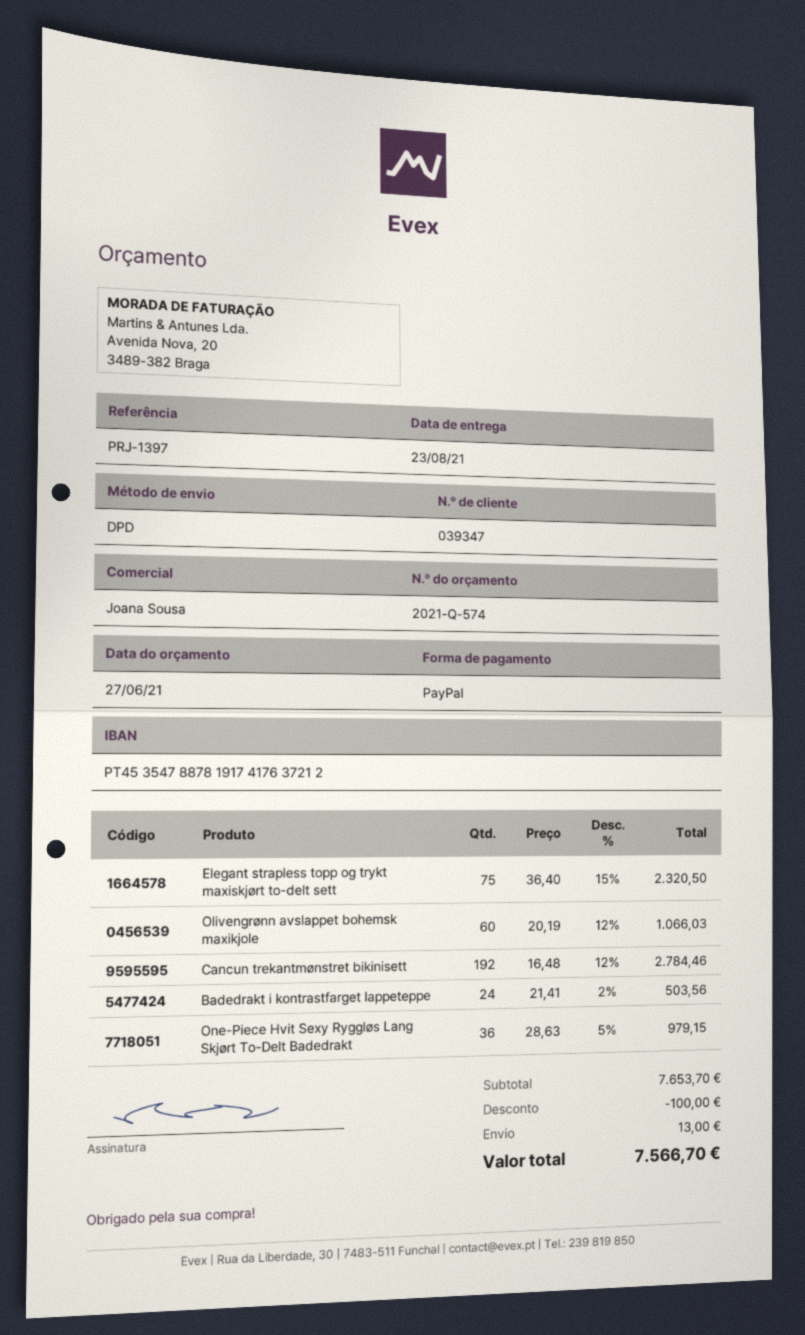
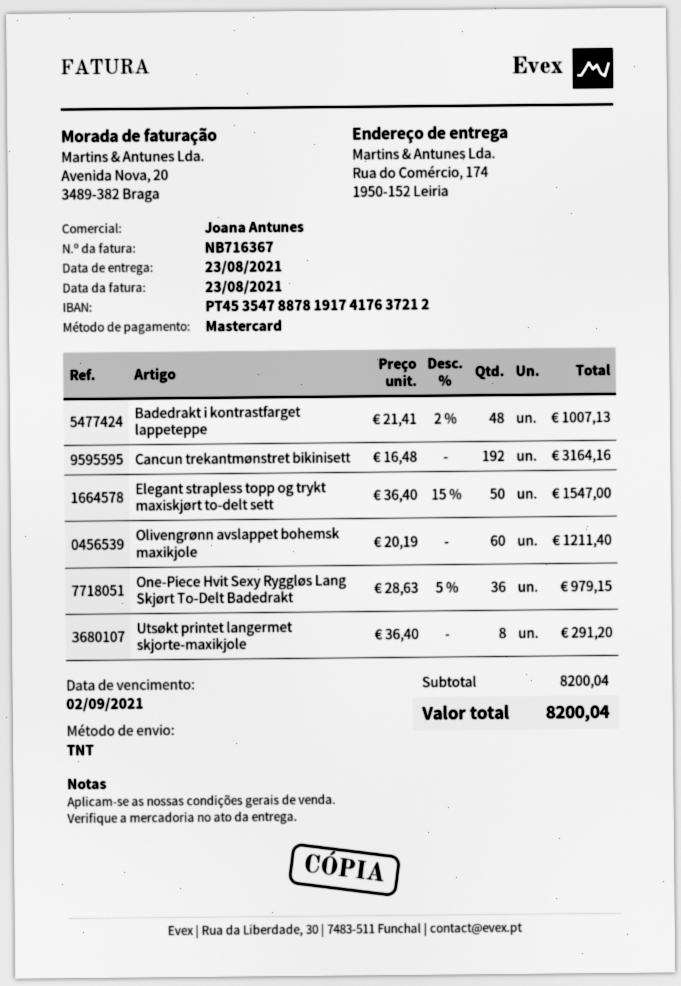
sales rep: Joana Sousa -> Joana Antunes
payment method: PayPal -> Mastercard
shipping method: DPD -> TNT
Elegant strapless topp og trykt maxiskjørt to-delt sett: 75 x 36.40 - 15% = 2320.50 -> 50 x 36.40 - 15% = 1547.00
Olivengrønn avslappet bohemsk maxikjole: 60 x 20.19 - 12% = 1066.03 -> 60 x 20.19 = 1211.40
Cancun trekantmønstret bikinisett: 192 x 16.48 - 12% = 2784.46 -> 192 x 16.48 = 3164.16
Badedrakt i kontrastfarget lappeteppe: 24 x 21.41 - 2% = 503.56 -> 48 x 21.41 - 2% = 1007.13
Utsøkt printet langermet skjorte-maxikjole: none -> 8 x 36.40 = 291.20
subtotal: 7653.70 -> 8200.04
discount: 100.00 -> none
shipping: 13.00 -> none
total: 7566.70 -> 8200.04

